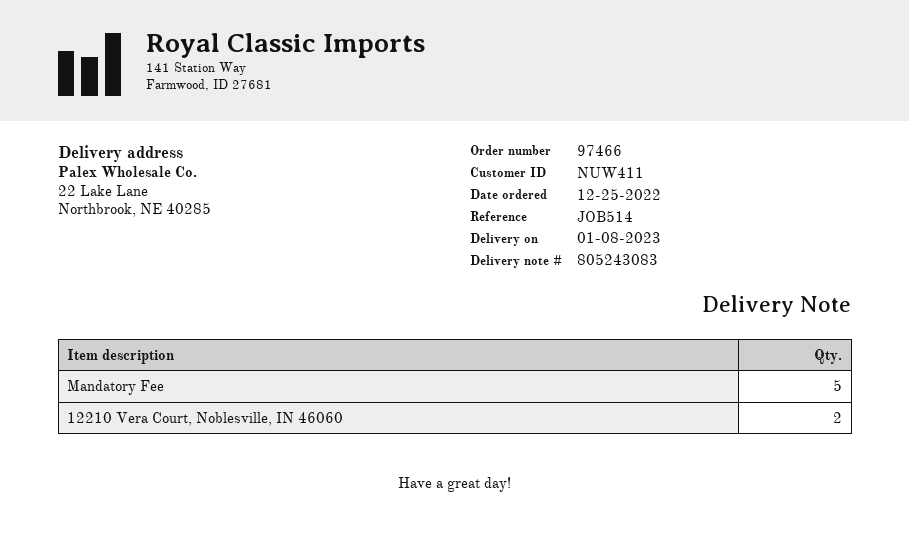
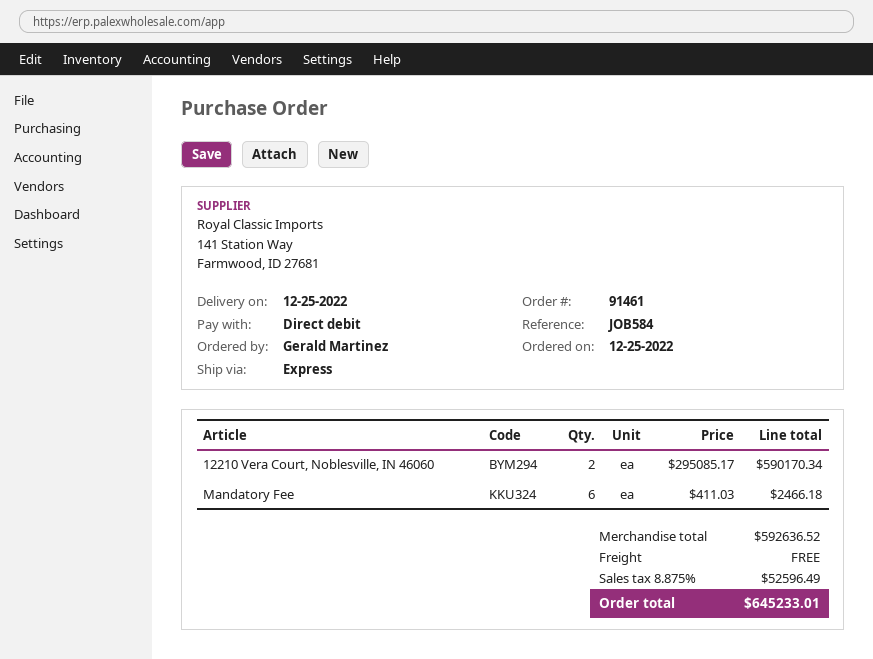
order number: 97466 -> 91461
delivery date: 2023-01-08 -> 2022-12-25
reference: JOB514 -> JOB584
Mandatory Fee: 5 -> 6

